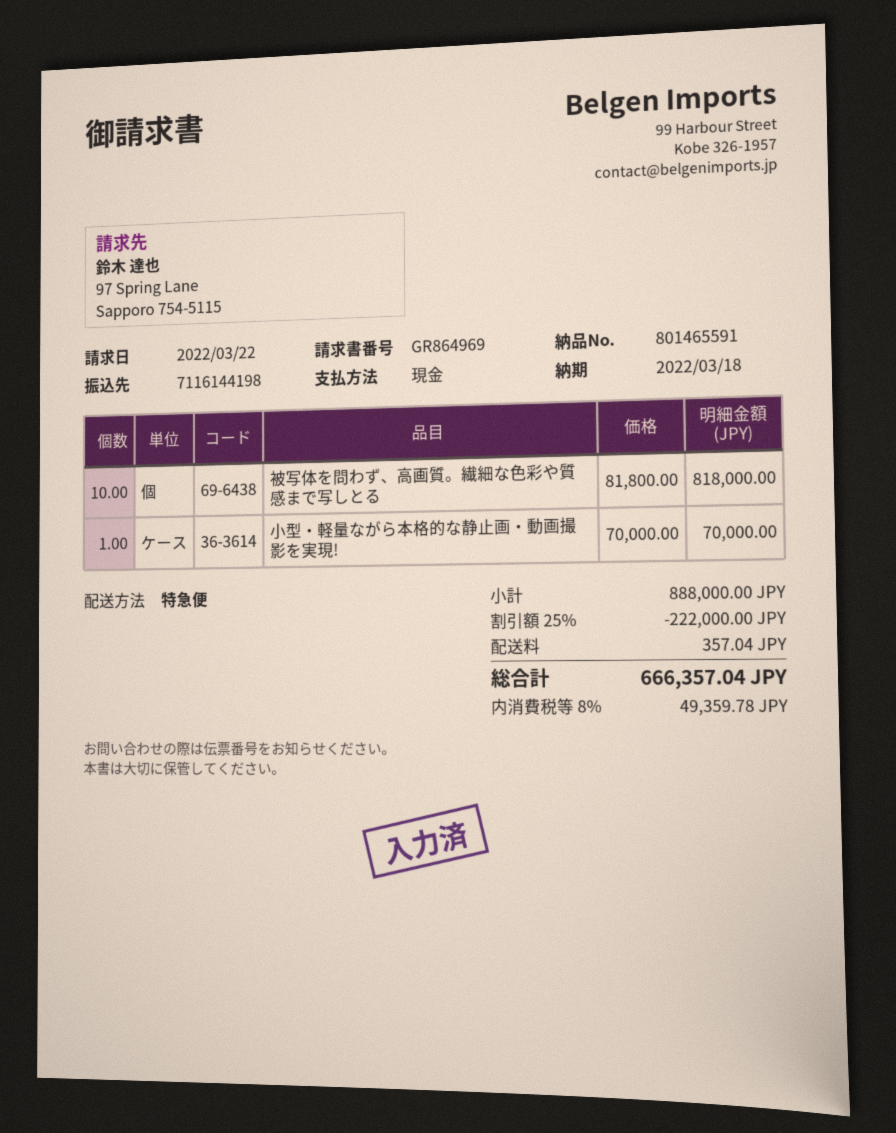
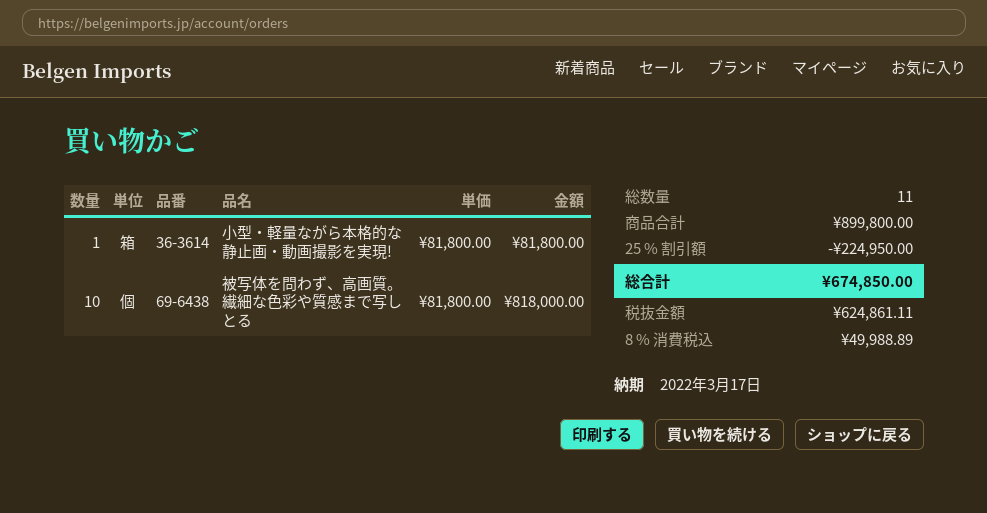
delivery date: 2022-03-18 -> 2022-03-17
小型・軽量ながら本格的な静止画・動画撮影を実現!: 1 x 70000.00 = 70000.00 -> 1 x 81800.00 = 81800.00
subtotal: 888000.00 -> 899800.00
discount: 25% = 222000.00 -> 25% = 224950.00
shipping: 357.04 -> none
tax: 8% = 49359.78 -> 8% = 49988.89
total: 666357.04 -> 674850.00

